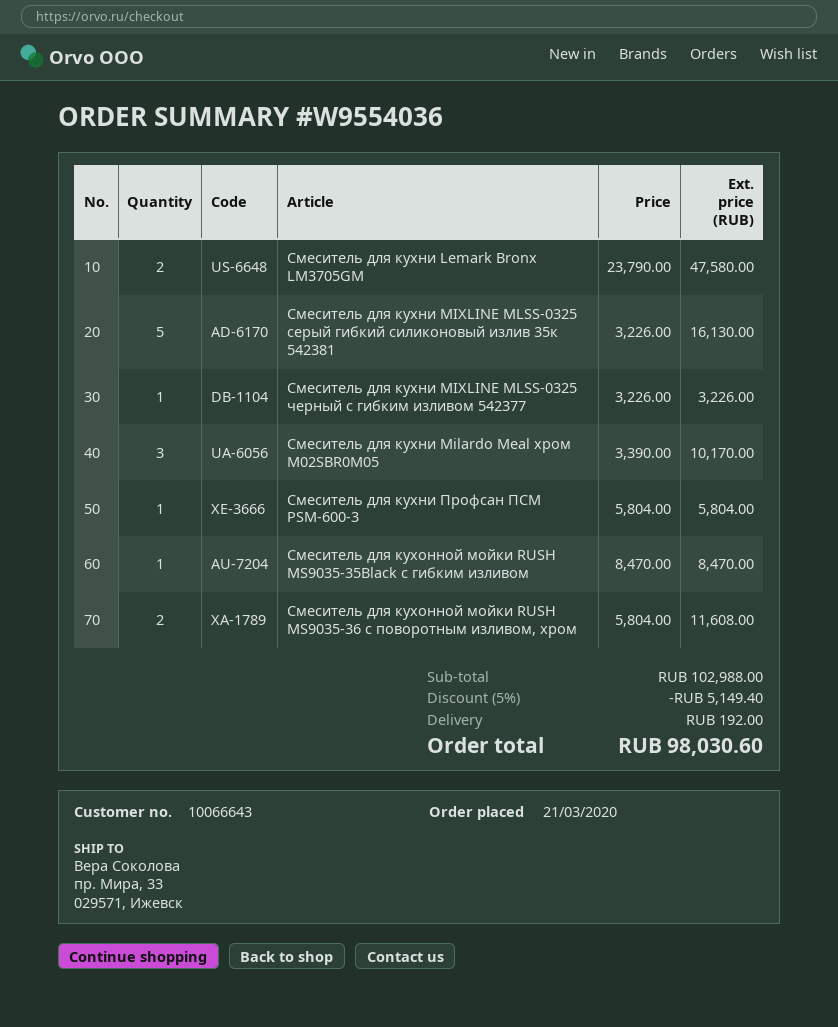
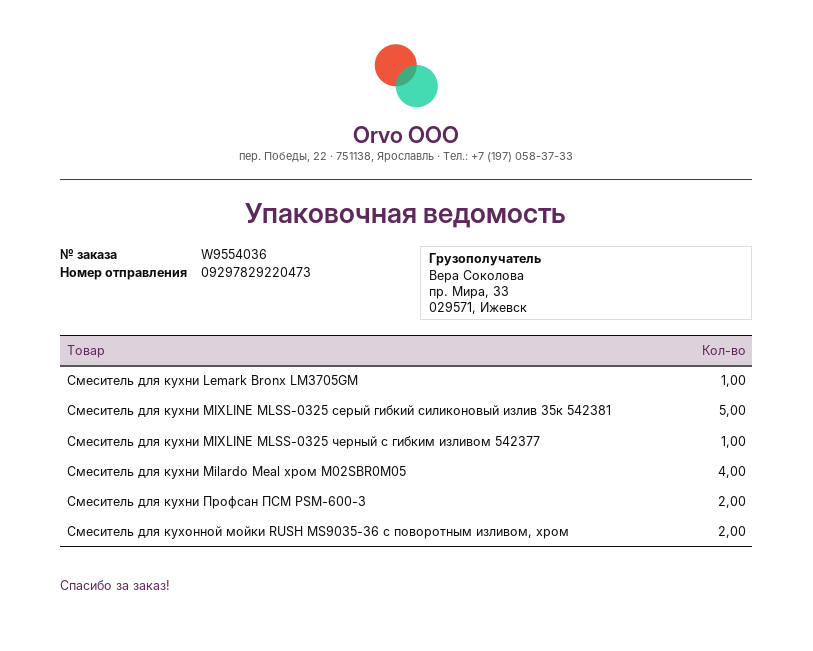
Смеситель для кухни Lemark Bronx LM3705GM: 2 -> 1
Смеситель для кухни Milardo Meal хром M02SBR0M05: 3 -> 4
Смеситель для кухни Профсан ПСМ PSM-600-3: 1 -> 2
Смеситель для кухонной мойки RUSH MS9035-35Black с гибким изливом: 1 -> none

